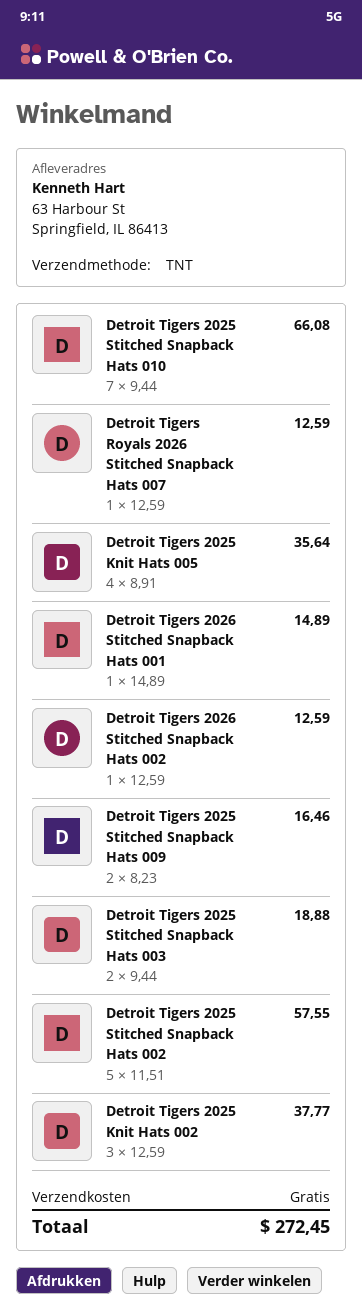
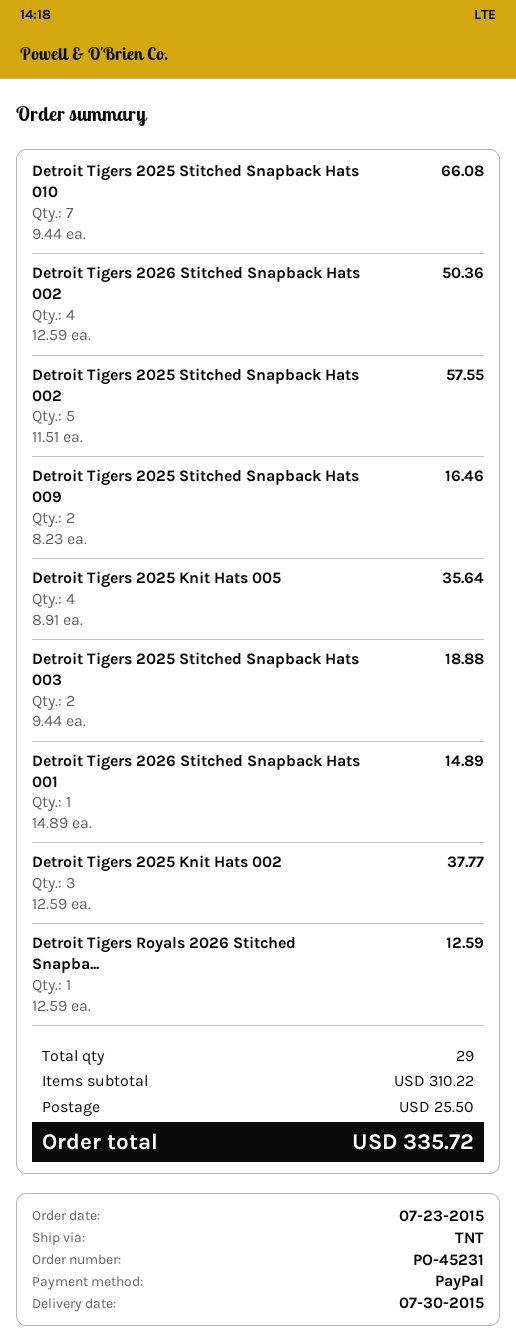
Detroit Tigers 2026 Stitched Snapback Hats 002: 1 x 12.59 = 12.59 -> 4 x 12.59 = 50.36
shipping: 0.00 -> 25.50
total: 272.45 -> 335.72

